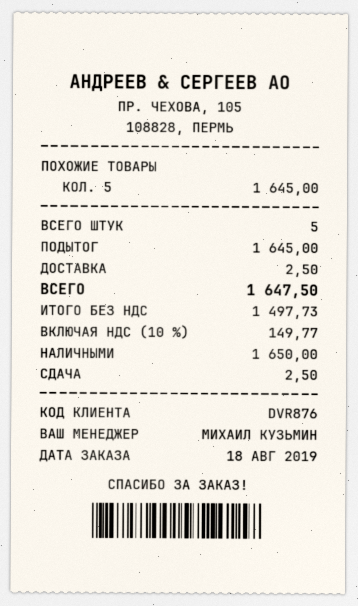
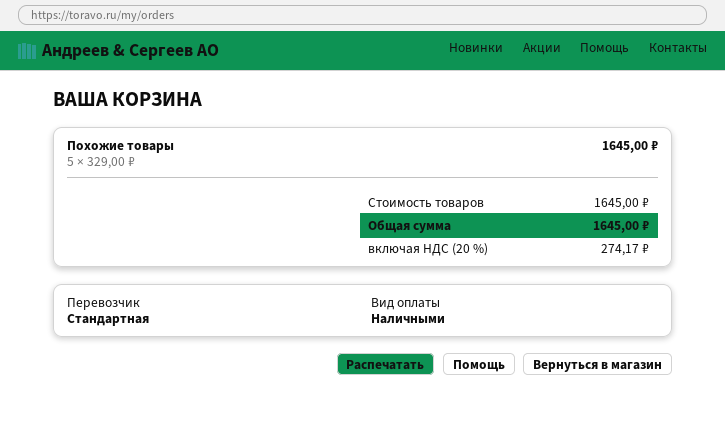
shipping: 2.50 -> none
tax: 10% = 149.77 -> 20% = 274.17
total: 1647.50 -> 1645.00

